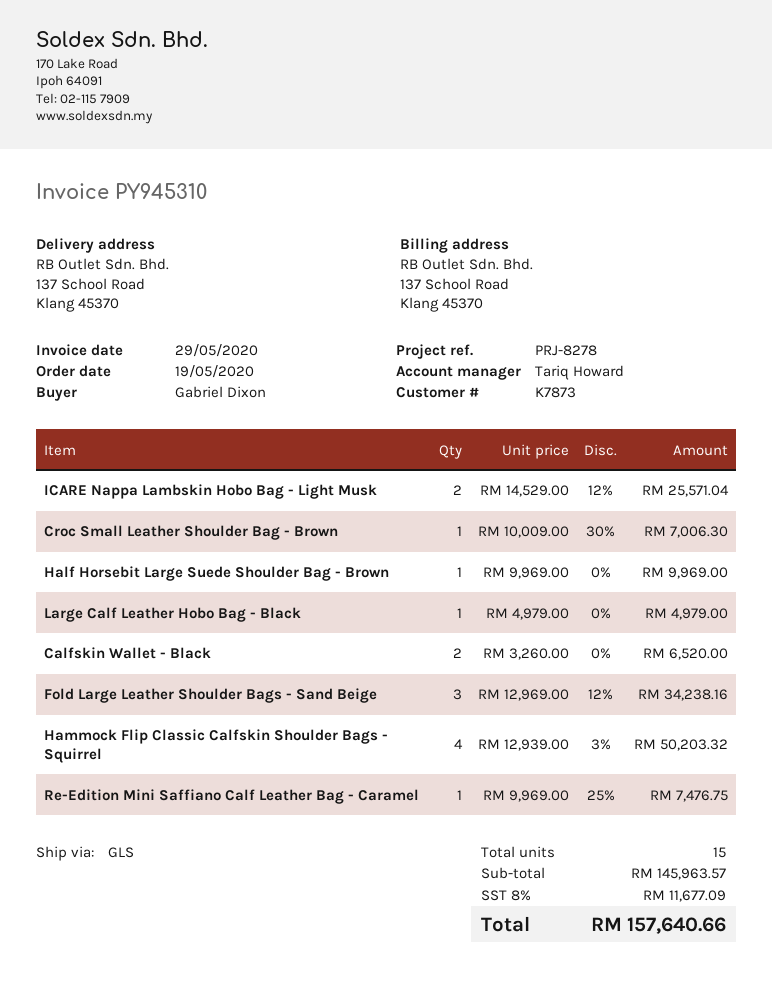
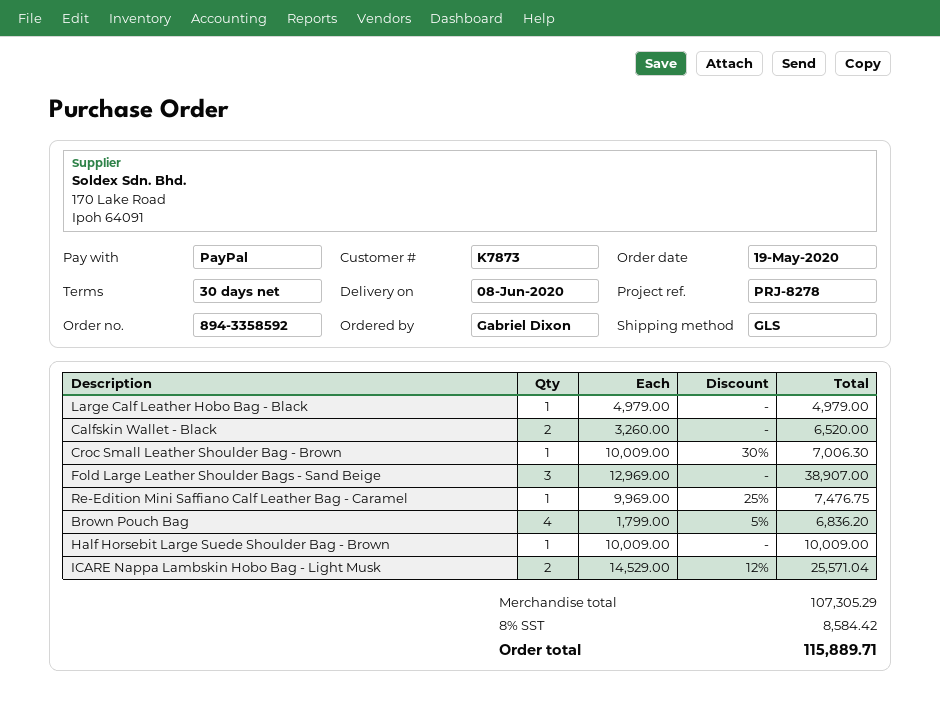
Half Horsebit Large Suede Shoulder Bag - Brown: 1 x 9969.00 = 9969.00 -> 1 x 10009.00 = 10009.00
Fold Large Leather Shoulder Bags - Sand Beige: 3 x 12969.00 - 12% = 34238.16 -> 3 x 12969.00 = 38907.00
Hammock Flip Classic Calfskin Shoulder Bags - Squirrel: 4 x 12939.00 - 3% = 50203.32 -> none
Brown Pouch Bag: none -> 4 x 1799.00 - 5% = 6836.20
subtotal: 145963.57 -> 107305.29
tax: 8% = 11677.09 -> 8% = 8584.42
total: 157640.66 -> 115889.71

